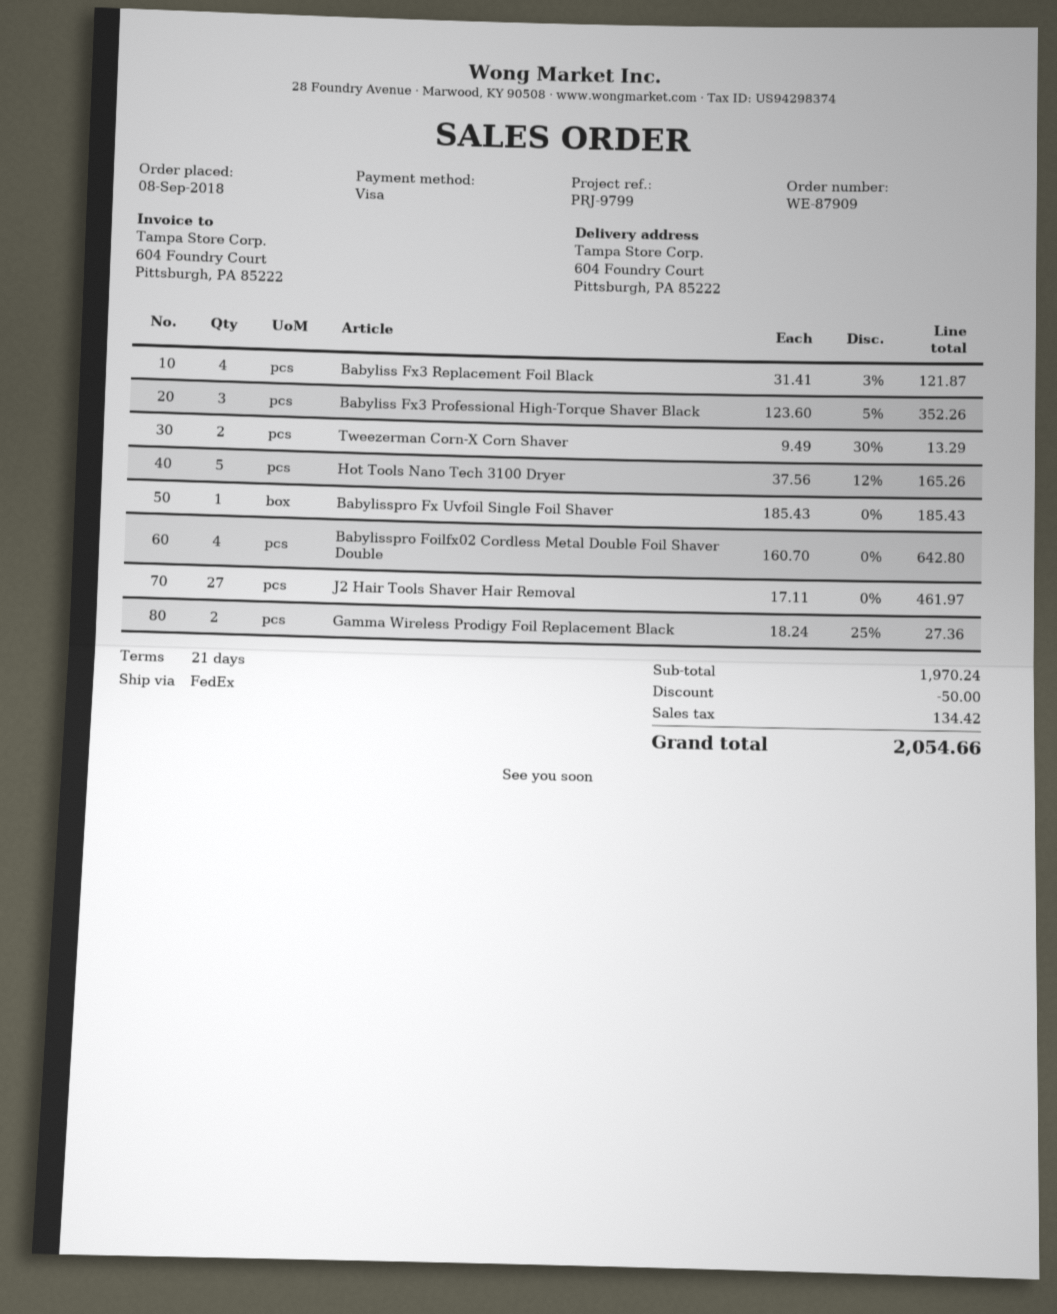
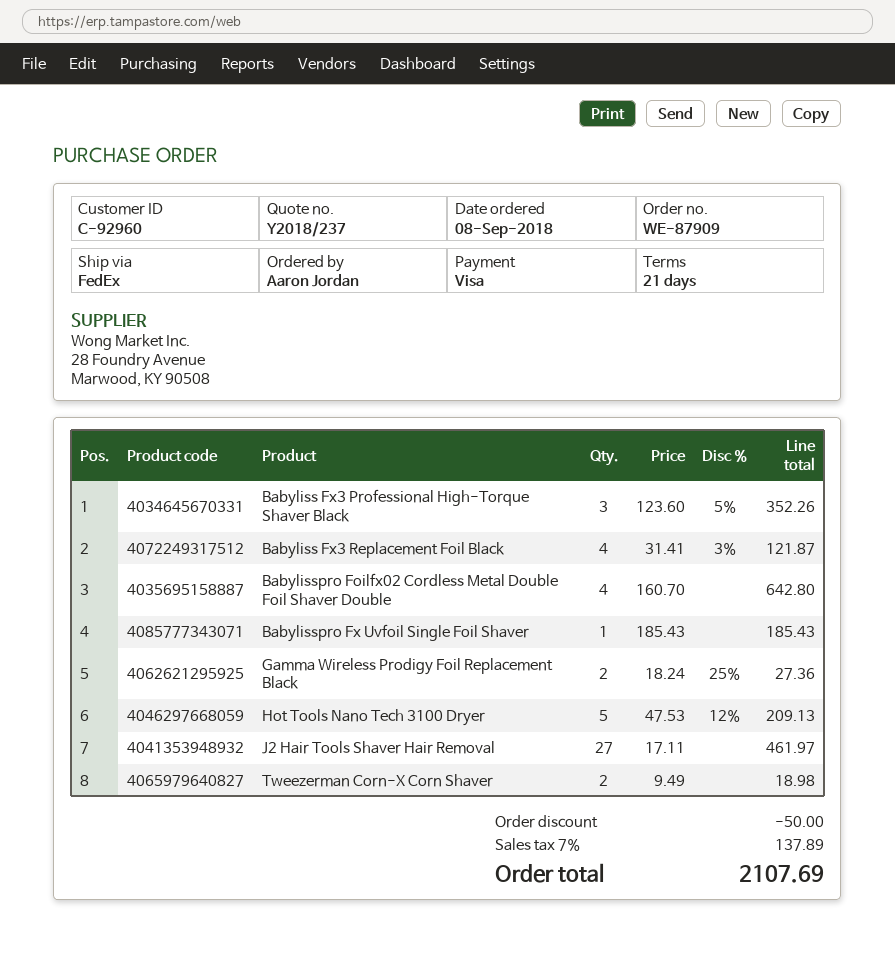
Tweezerman Corn-X Corn Shaver: 2 x 9.49 - 30% = 13.29 -> 2 x 9.49 = 18.98
Hot Tools Nano Tech 3100 Dryer: 5 x 37.56 - 12% = 165.26 -> 5 x 47.53 - 12% = 209.13
tax: 134.42 -> 137.89
total: 2054.66 -> 2107.69

